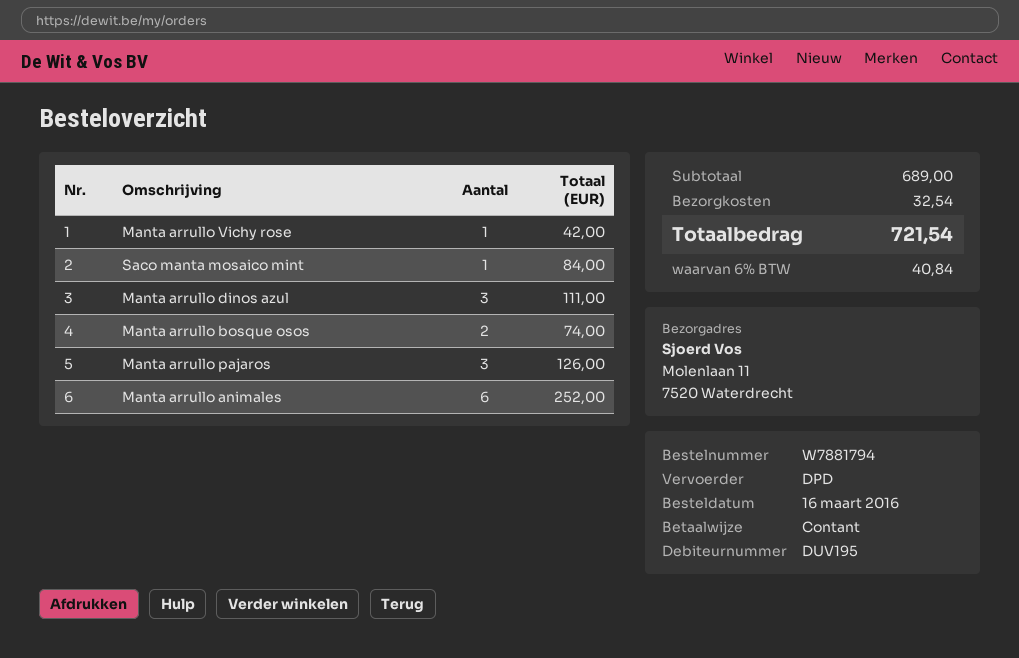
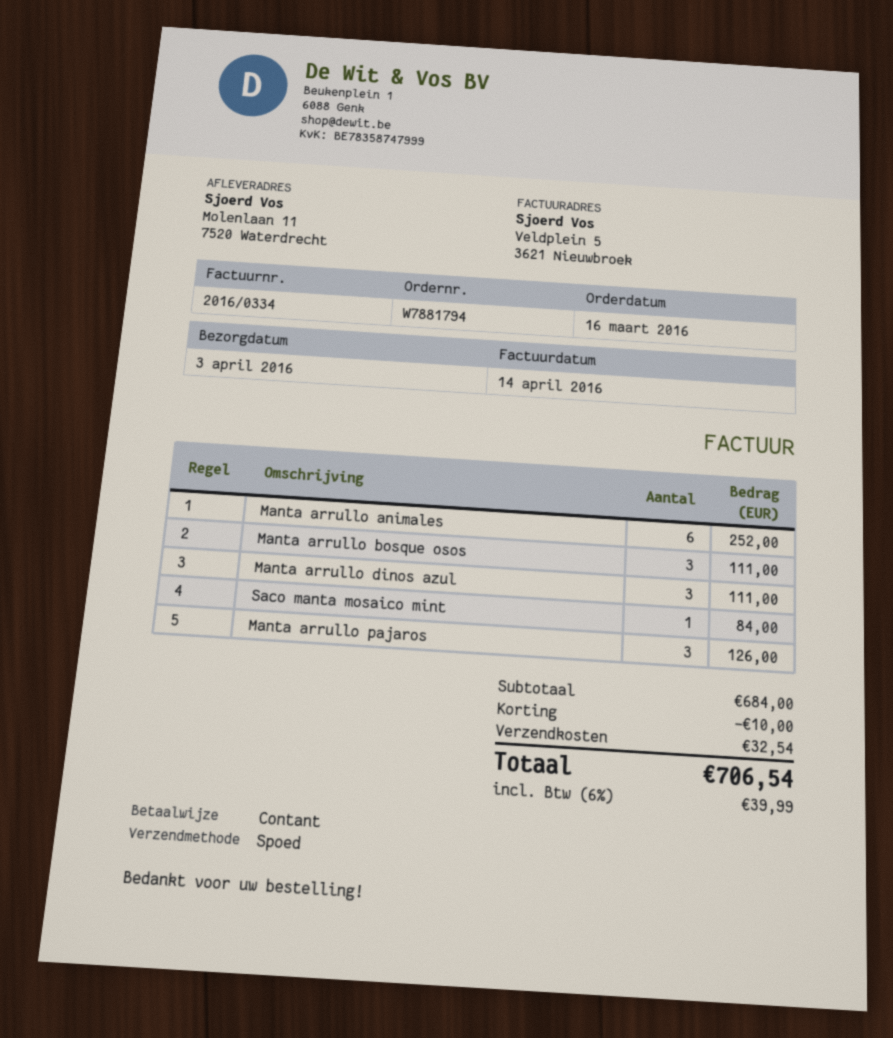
shipping method: DPD -> express
Manta arrullo Vichy rose: 1 for 42.00 -> none
Manta arrullo bosque osos: 2 for 74.00 -> 3 for 111.00
subtotal: 689.00 -> 684.00
discount: none -> 10.00
tax: 6% = 40.84 -> 6% = 39.99
total: 721.54 -> 706.54

